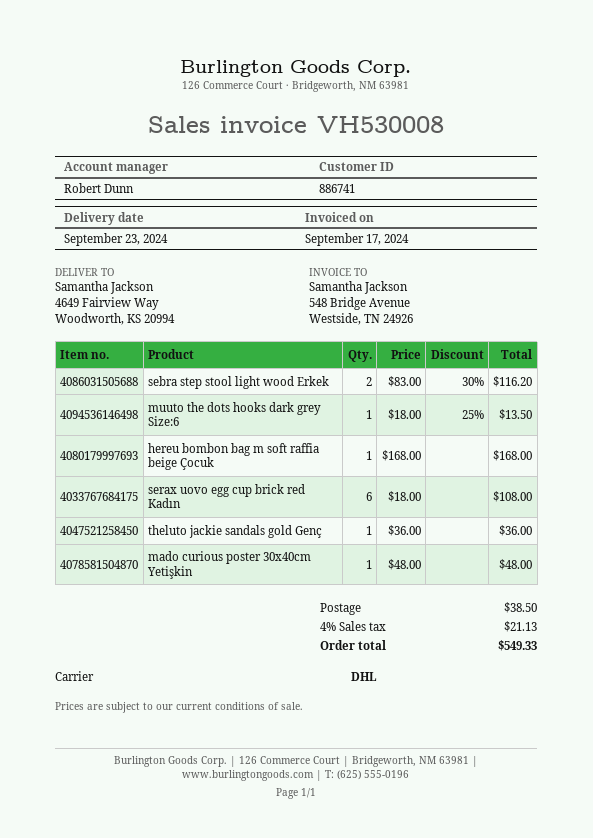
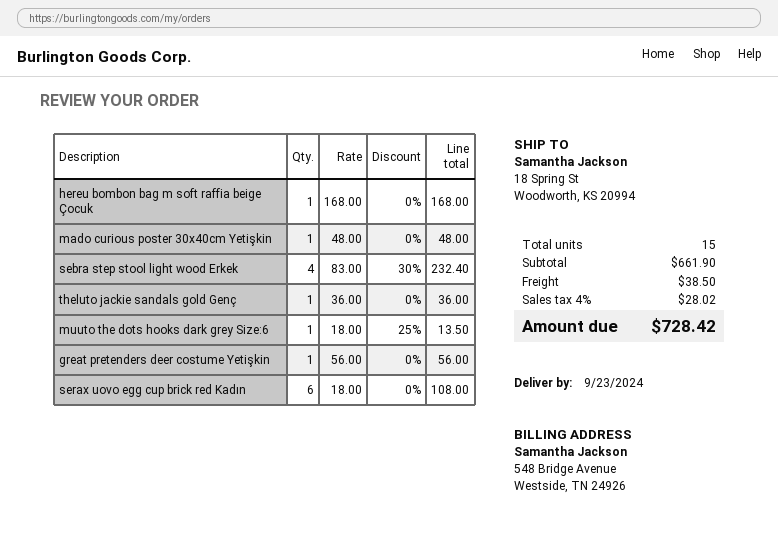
ship to: 4649 Fairview Way, Woodworth, KS 20994 -> 18 Spring St, Woodworth, KS 20994
sebra step stool light wood Erkek: 2 x 83.00 - 30% = 116.20 -> 4 x 83.00 - 30% = 232.40
great pretenders deer costume Yetişkin: none -> 1 x 56.00 = 56.00
tax: 4% = 21.13 -> 4% = 28.02
total: 549.33 -> 728.42

